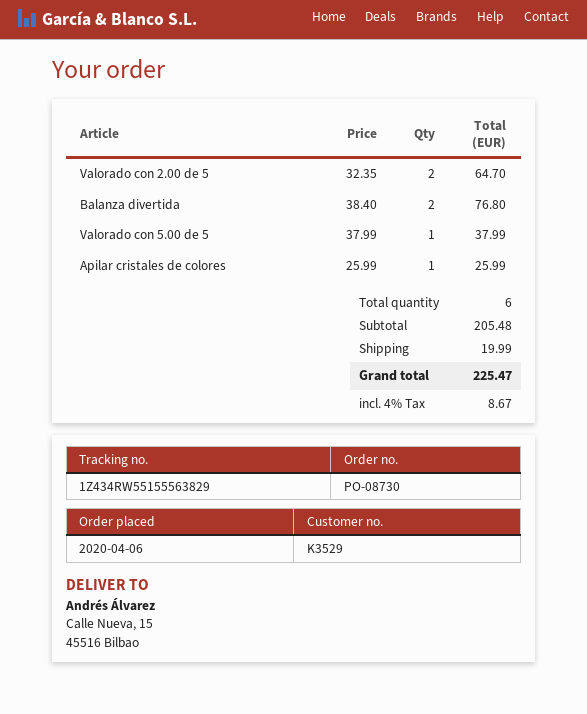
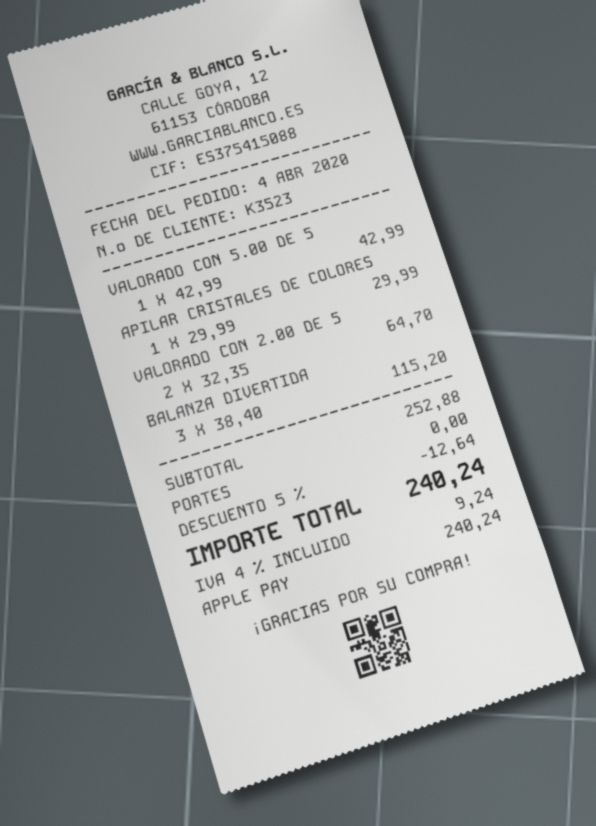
order date: 2020-04-06 -> 2020-04-04
customer number: K3529 -> K3523
Balanza divertida: 2 x 38.40 = 76.80 -> 3 x 38.40 = 115.20
Valorado con 5.00 de 5: 1 x 37.99 = 37.99 -> 1 x 42.99 = 42.99
Apilar cristales de colores: 1 x 25.99 = 25.99 -> 1 x 29.99 = 29.99
subtotal: 205.48 -> 252.88
discount: none -> 5% = 12.64
shipping: 19.99 -> 0.00
tax: 4% = 8.67 -> 4% = 9.24
total: 225.47 -> 240.24

